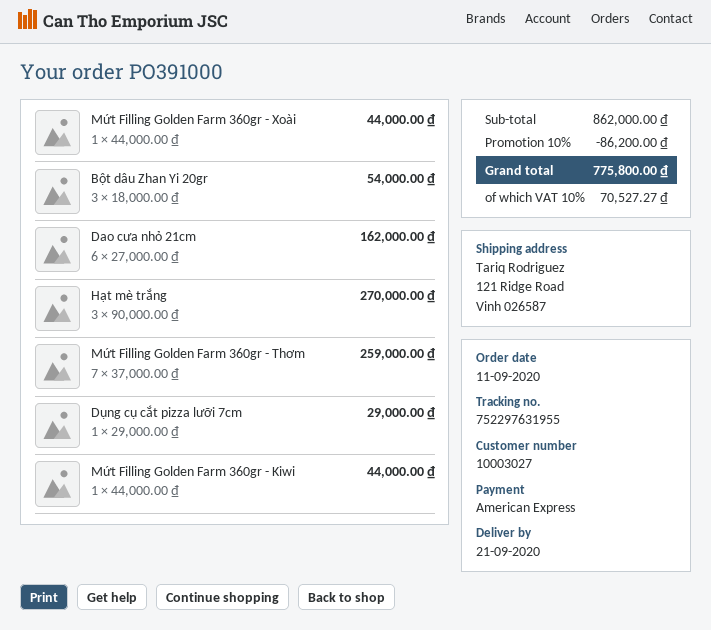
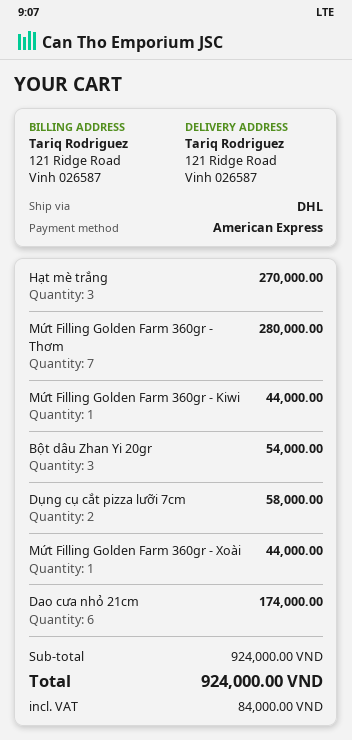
Dao cưa nhỏ 21cm: 6 for 162000.00 -> 6 for 174000.00
Mứt Filling Golden Farm 360gr - Thơm: 7 for 259000.00 -> 7 for 280000.00
Dụng cụ cắt pizza lưỡi 7cm: 1 for 29000.00 -> 2 for 58000.00
subtotal: 862000.00 -> 924000.00
discount: 10% = 86200.00 -> none
tax: 70527.27 -> 84000.00
total: 775800.00 -> 924000.00

